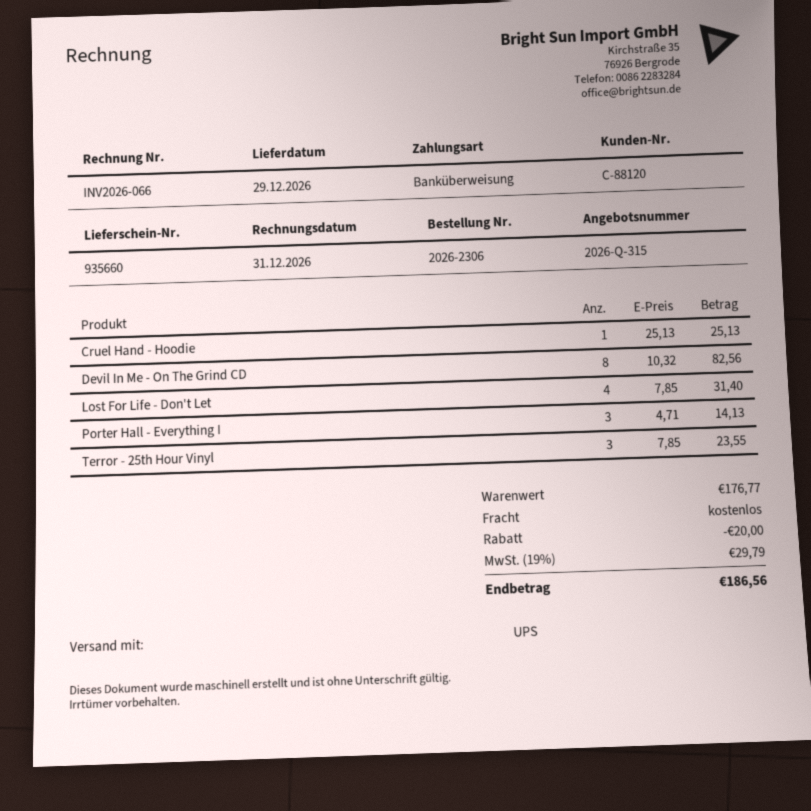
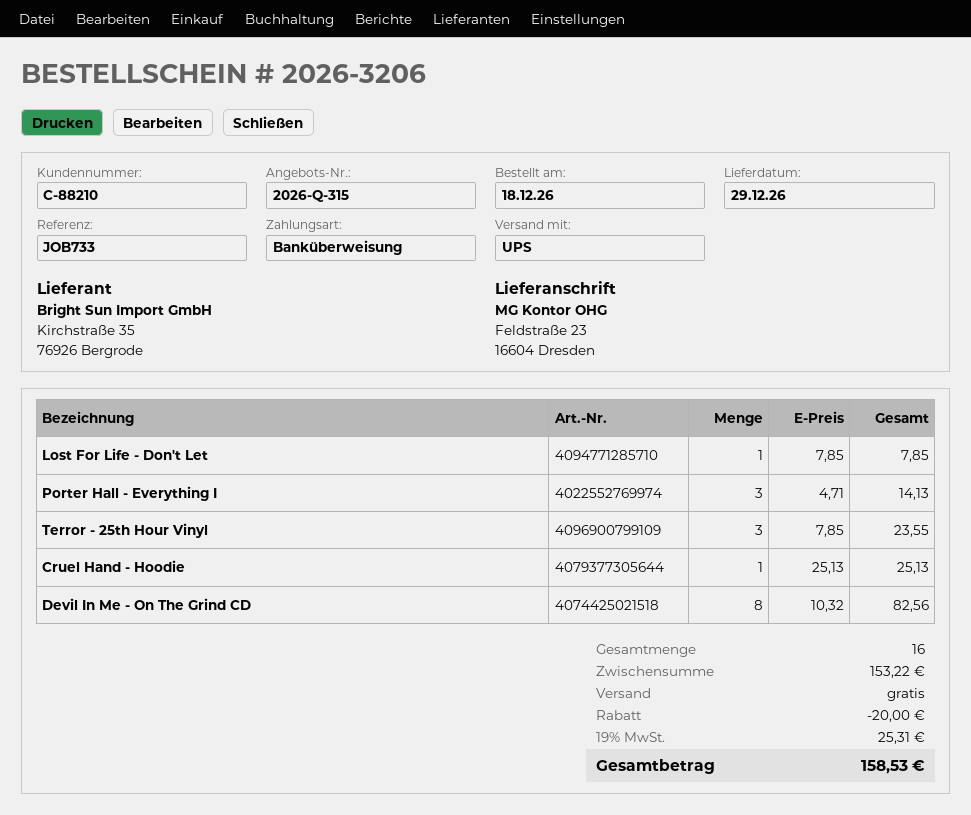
order number: 2026-2306 -> 2026-3206
customer number: C-88120 -> C-88210
Lost For Life - Don't Let: 4 x 7.85 = 31.40 -> 1 x 7.85 = 7.85
subtotal: 176.77 -> 153.22
tax: 19% = 29.79 -> 19% = 25.31
total: 186.56 -> 158.53

